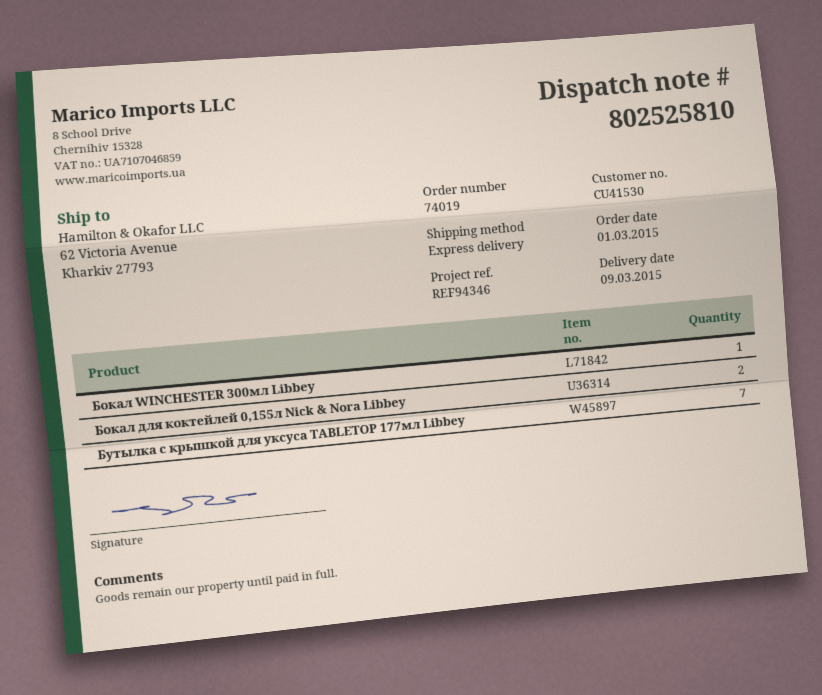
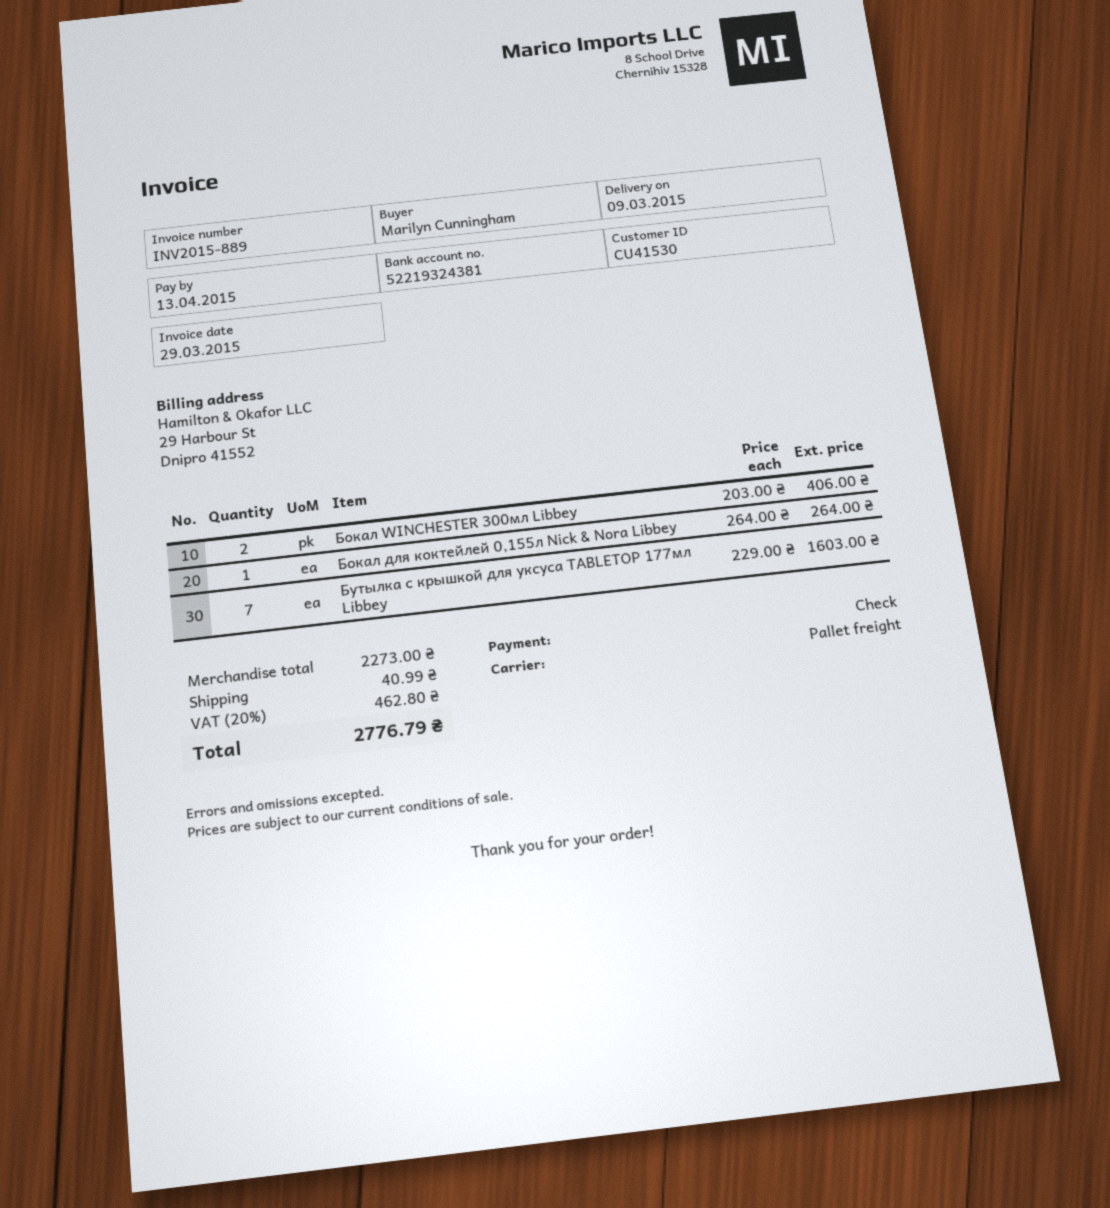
shipping method: express -> pallet freight
Бокал WINCHESTER 300мл Libbey: 1 -> 2
Бокал для коктейлей 0,155л Nick & Nora Libbey: 2 -> 1

